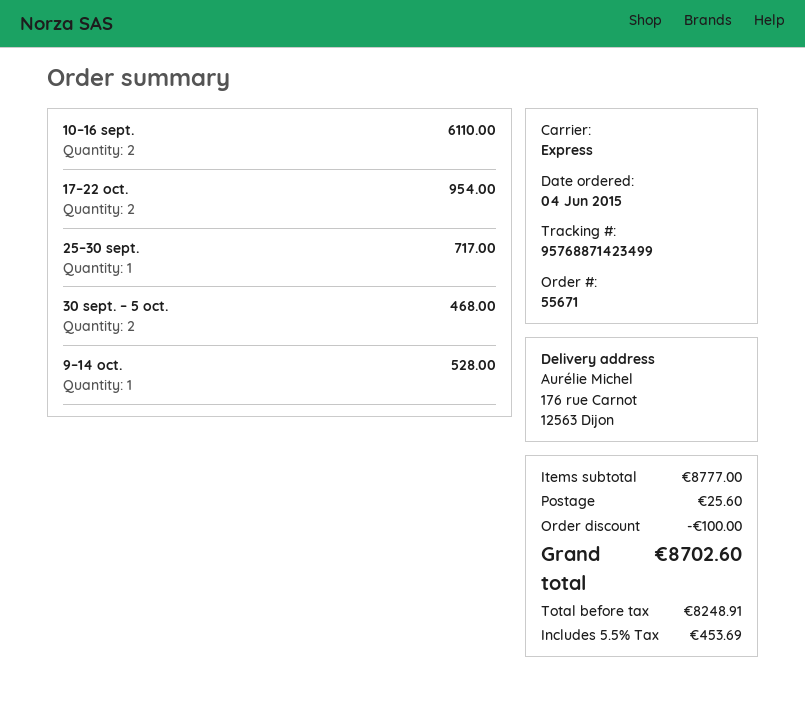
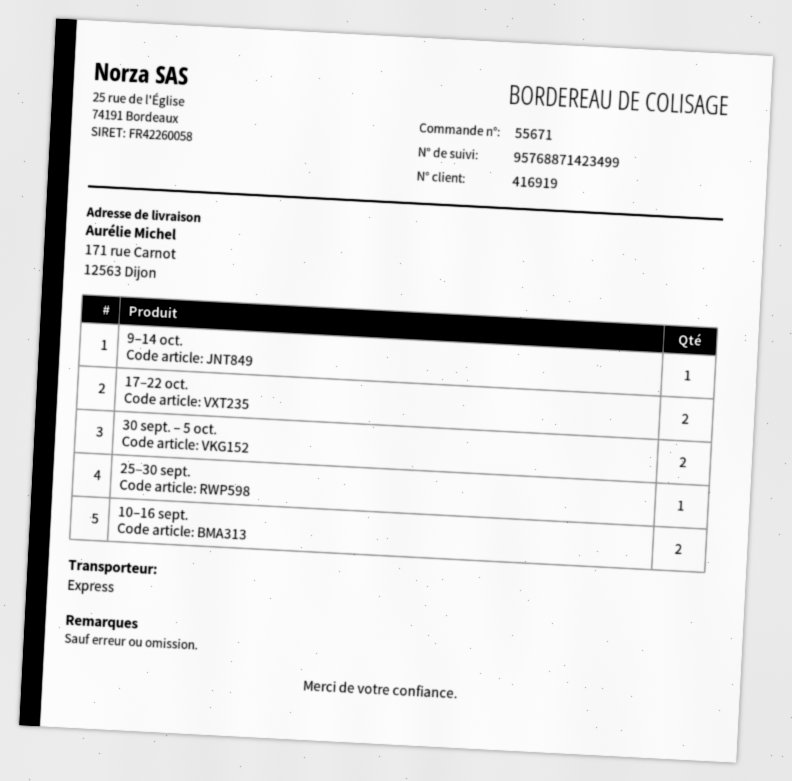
ship to: 176 rue Carnot, 12563 Dijon -> 171 rue Carnot, 12563 Dijon

